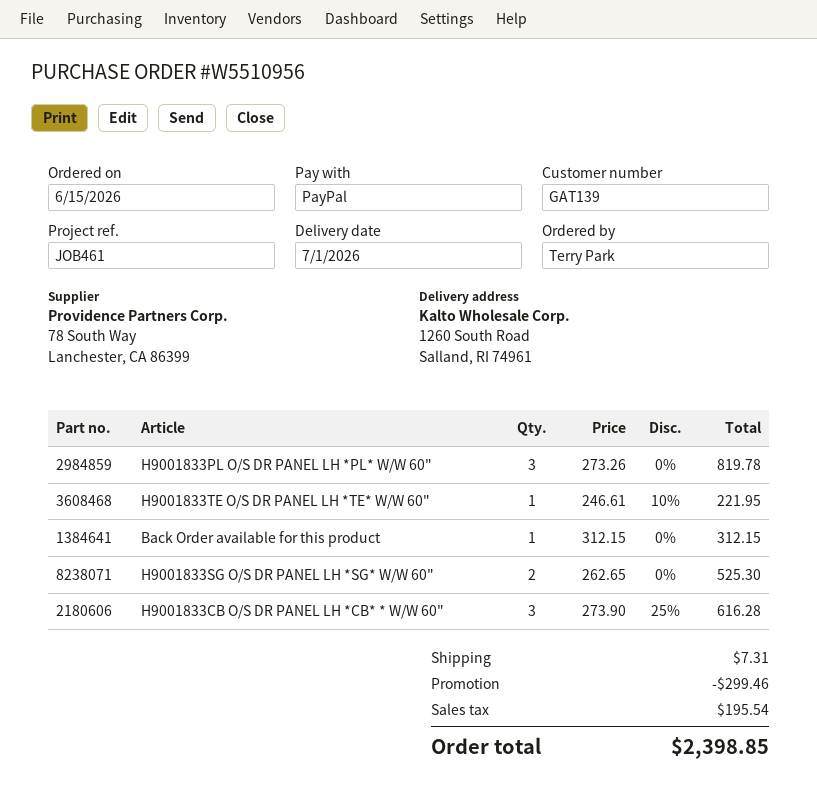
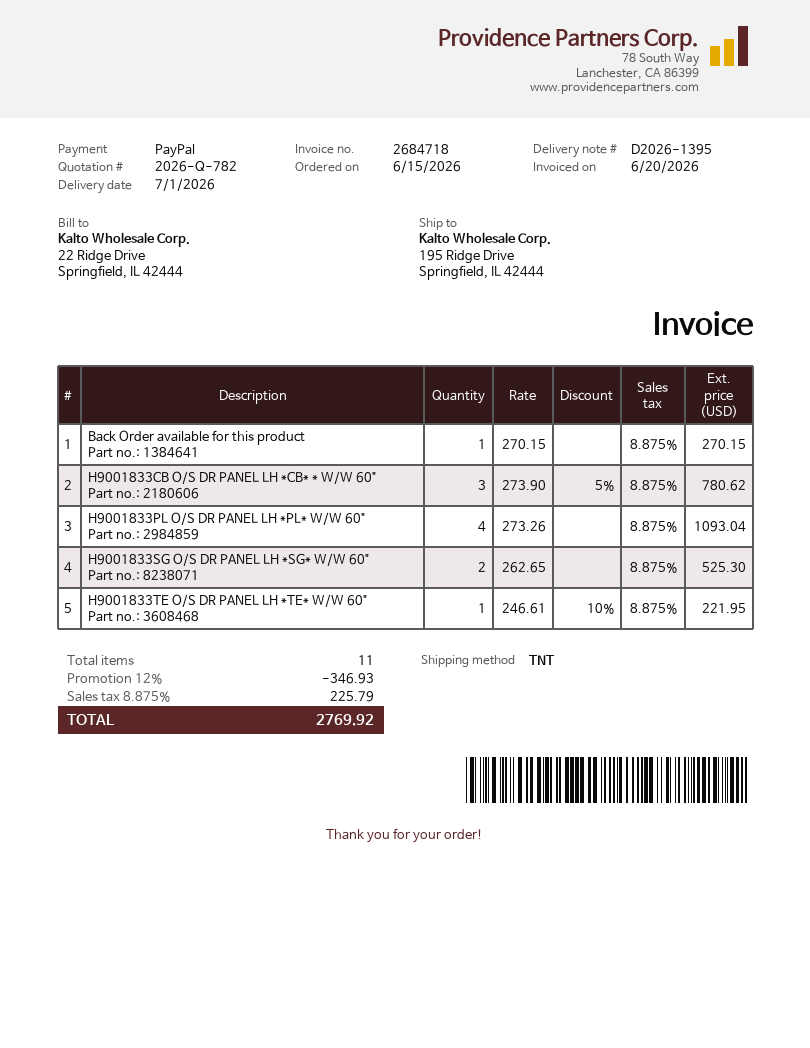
ship to: 1260 South Road, Salland, RI 74961 -> 195 Ridge Drive, Springfield, IL 42444
H9001833PL O/S DR PANEL LH *PL* W/W 60": 3 x 273.26 = 819.78 -> 4 x 273.26 = 1093.04
Back Order available for this product: 1 x 312.15 = 312.15 -> 1 x 270.15 = 270.15
H9001833CB O/S DR PANEL LH *CB* * W/W 60": 3 x 273.90 - 25% = 616.28 -> 3 x 273.90 - 5% = 780.62
discount: 299.46 -> 346.93
shipping: 7.31 -> none
tax: 195.54 -> 225.79
total: 2398.85 -> 2769.92

